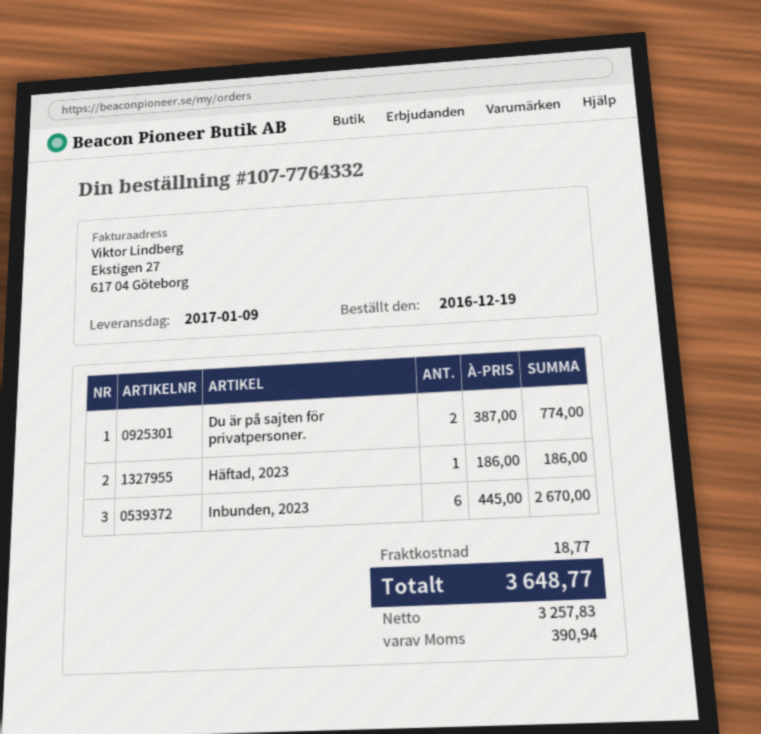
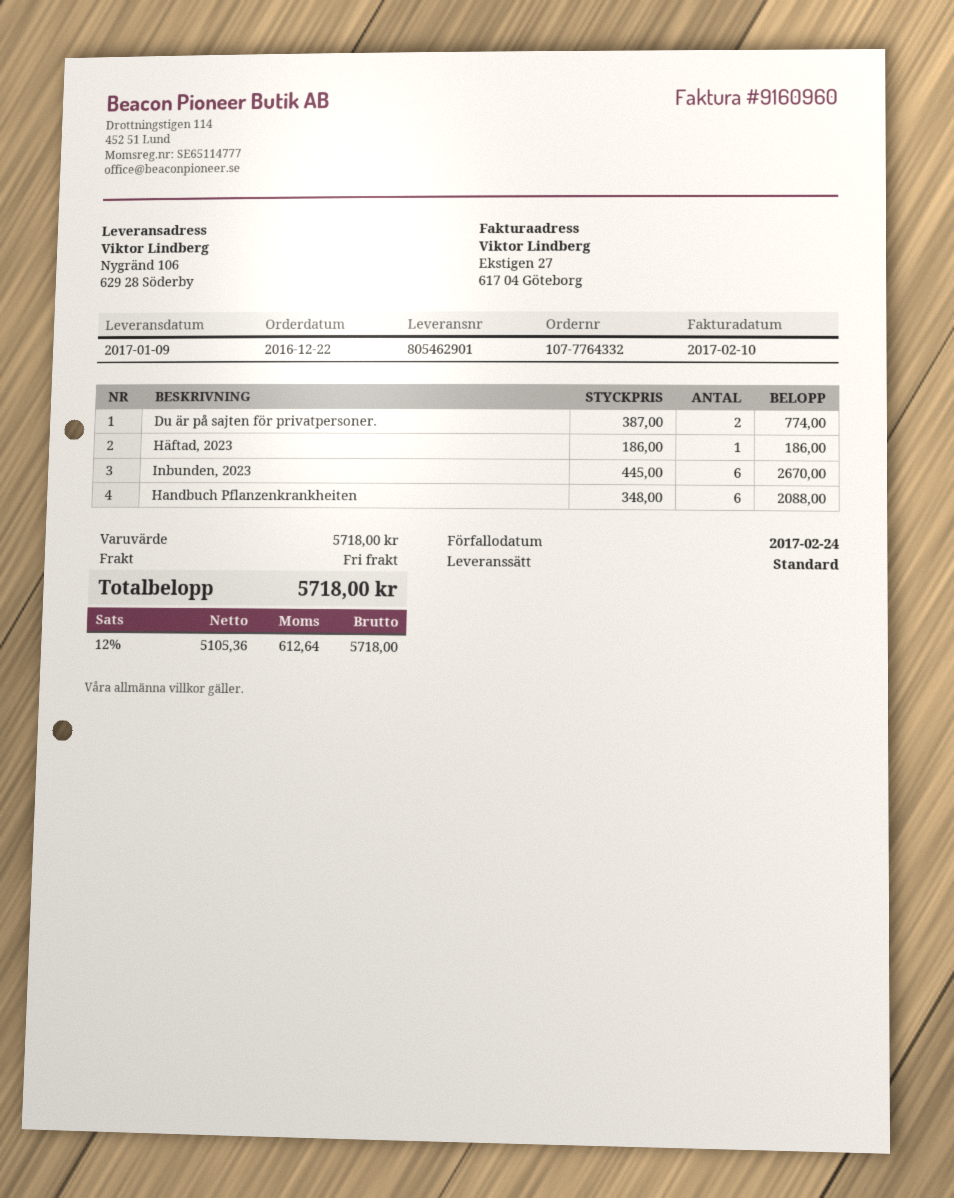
order date: 2016-12-19 -> 2016-12-22
Handbuch Pflanzenkrankheiten: none -> 6 x 348.00 = 2088.00
shipping: 18.77 -> 0.00
net: 3257.83 -> 5105.36
tax: 390.94 -> 612.64
total: 3648.77 -> 5718.00

